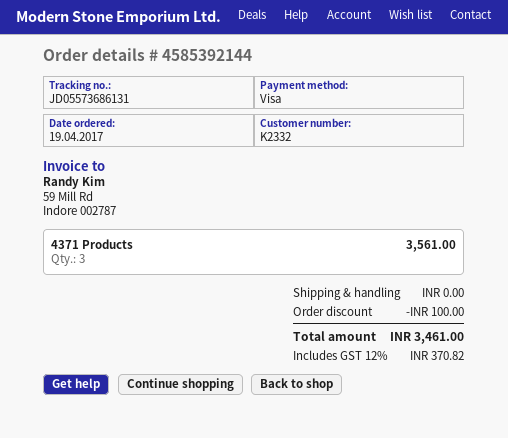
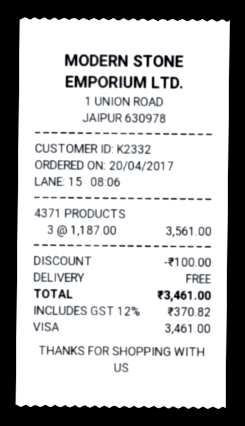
order date: 2017-04-19 -> 2017-04-20

